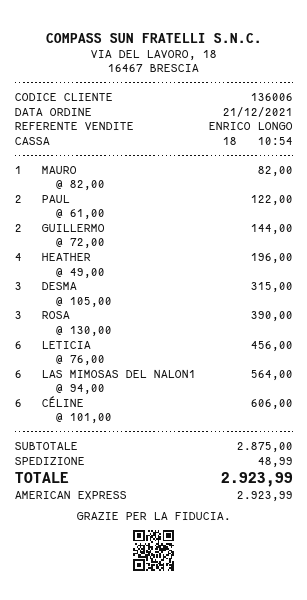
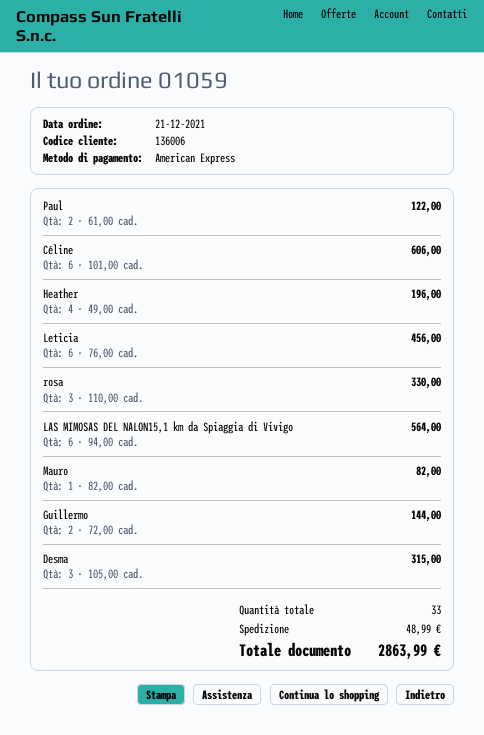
ROSA: 3 x 130.00 = 390.00 -> 3 x 110.00 = 330.00
total: 2923.99 -> 2863.99

